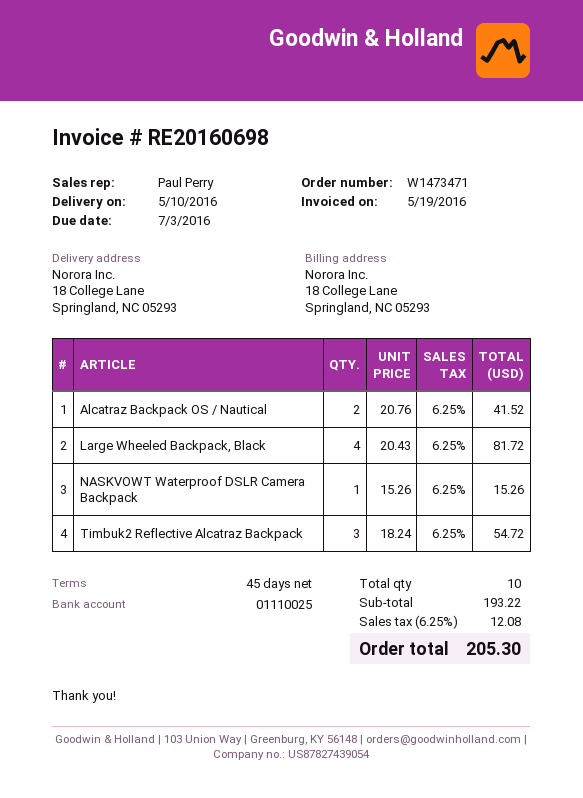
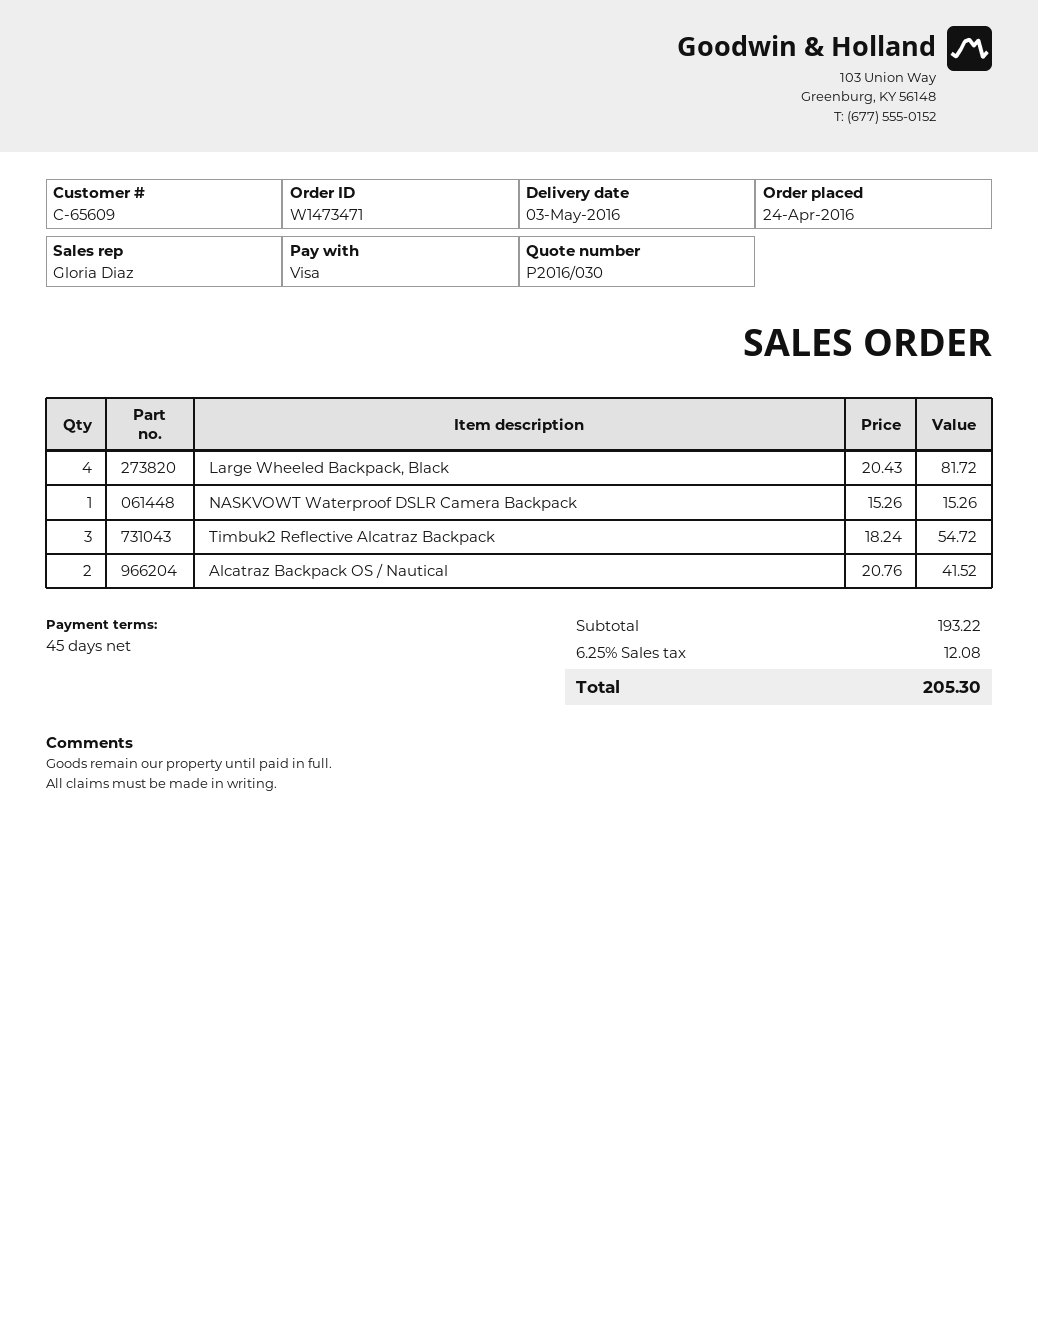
delivery date: 2016-05-10 -> 2016-05-03
sales rep: Paul Perry -> Gloria Diaz

